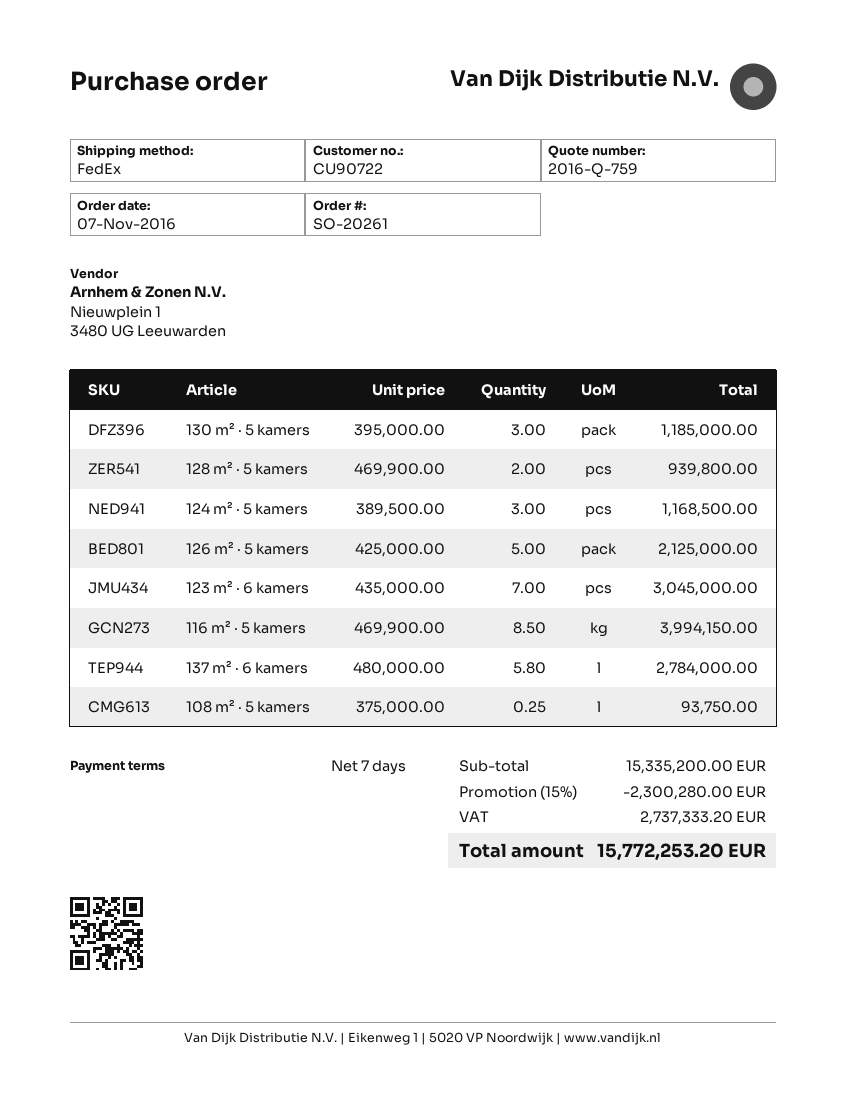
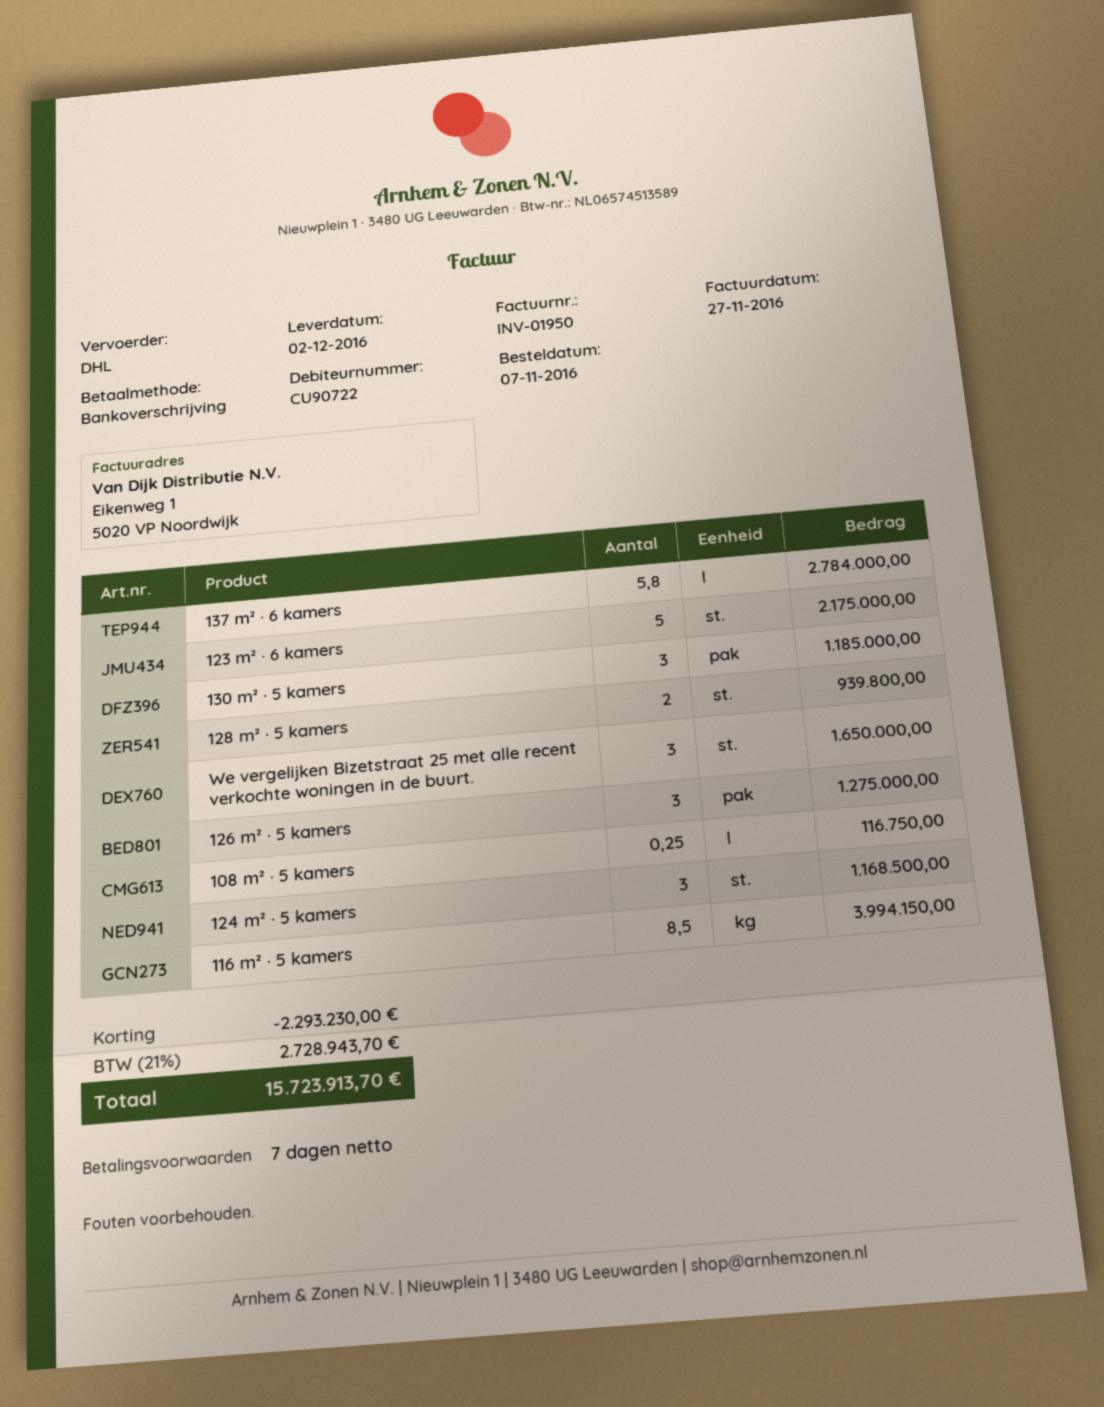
shipping method: FedEx -> DHL
126 m² · 5 kamers: 5 for 2125000.00 -> 3 for 1275000.00
123 m² · 6 kamers: 7 for 3045000.00 -> 5 for 2175000.00
108 m² · 5 kamers: 0.25 for 93750.00 -> 0.25 for 116750.00
We vergelijken Bizetstraat 25 met alle recent verkochte woningen in de buurt.: none -> 3 for 1650000.00
discount: 2300280.00 -> 2293230.00
tax: 2737333.20 -> 2728943.70
total: 15772253.20 -> 15723913.70

